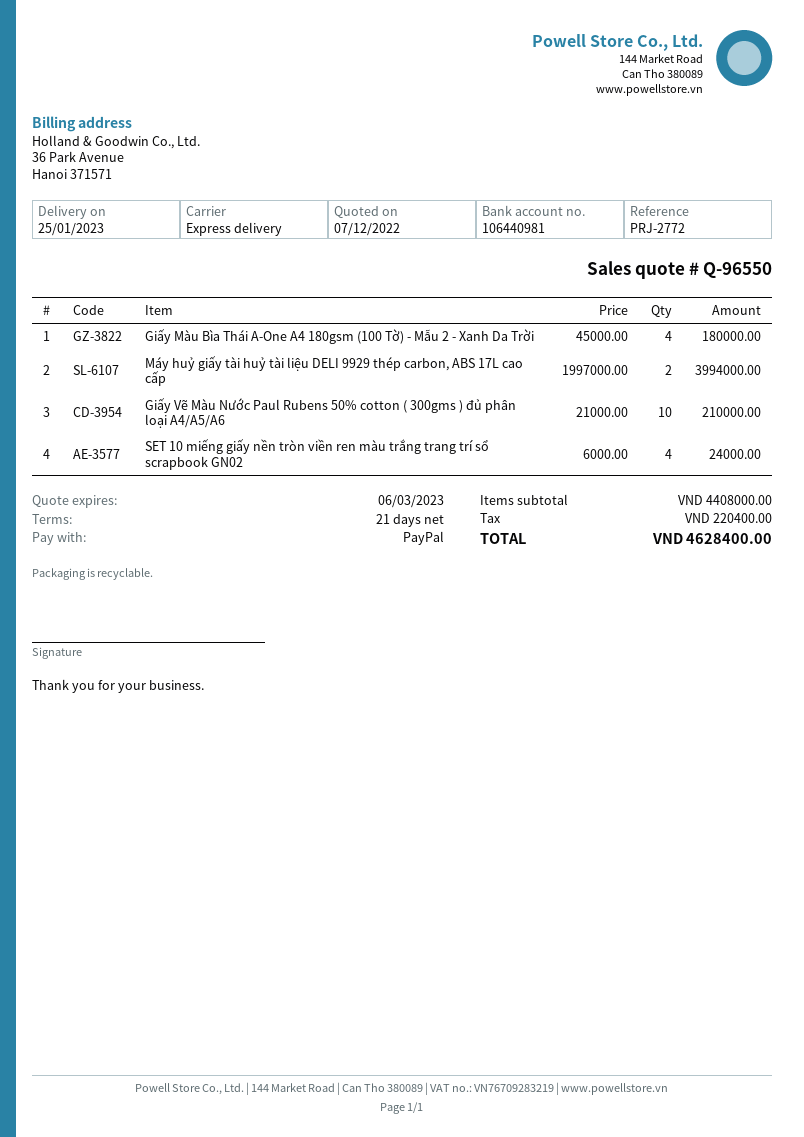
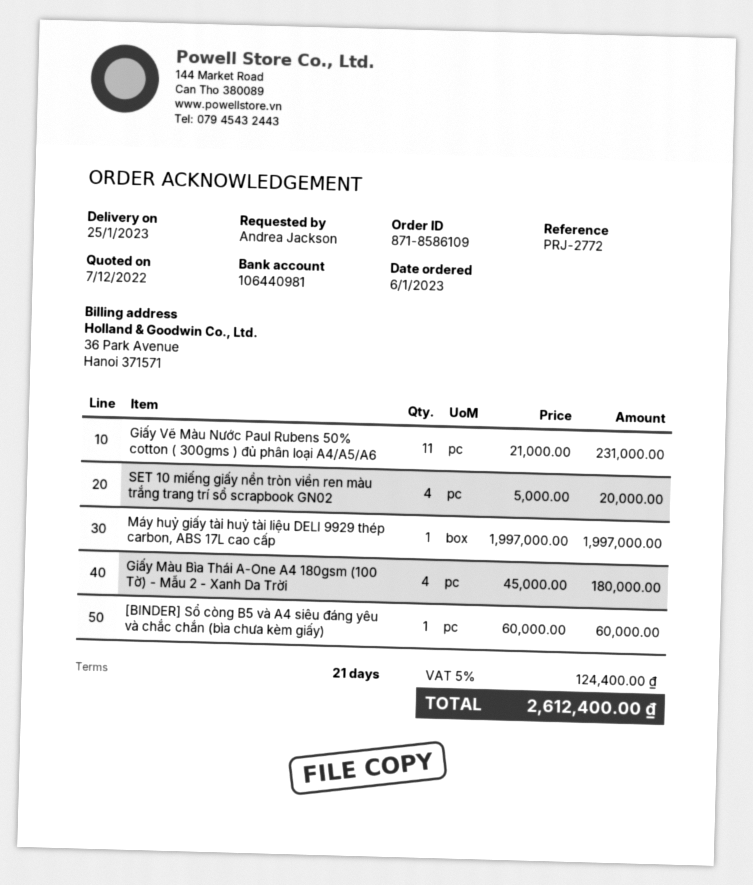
Máy huỷ giấy tài huỷ tài liệu DELI 9929 thép carbon, ABS 17L cao cấp: 2 x 1997000.00 = 3994000.00 -> 1 x 1997000.00 = 1997000.00
Giấy Vẽ Màu Nước Paul Rubens 50% cotton ( 300gms ) đủ phân loại A4/A5/A6: 10 x 21000.00 = 210000.00 -> 11 x 21000.00 = 231000.00
SET 10 miếng giấy nền tròn viền ren màu trắng trang trí sổ scrapbook GN02: 4 x 6000.00 = 24000.00 -> 4 x 5000.00 = 20000.00
[BINDER] Sổ còng B5 và A4 siêu đáng yêu và chắc chắn (bìa chưa kèm giấy): none -> 1 x 60000.00 = 60000.00
tax: 220400.00 -> 124400.00
total: 4628400.00 -> 2612400.00

